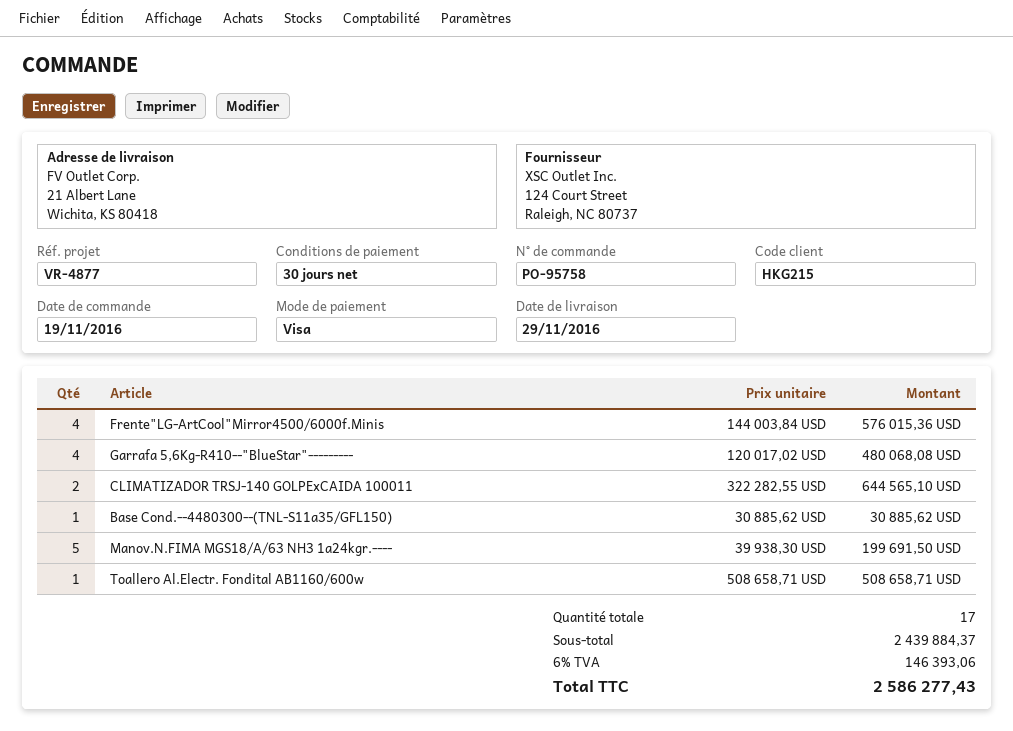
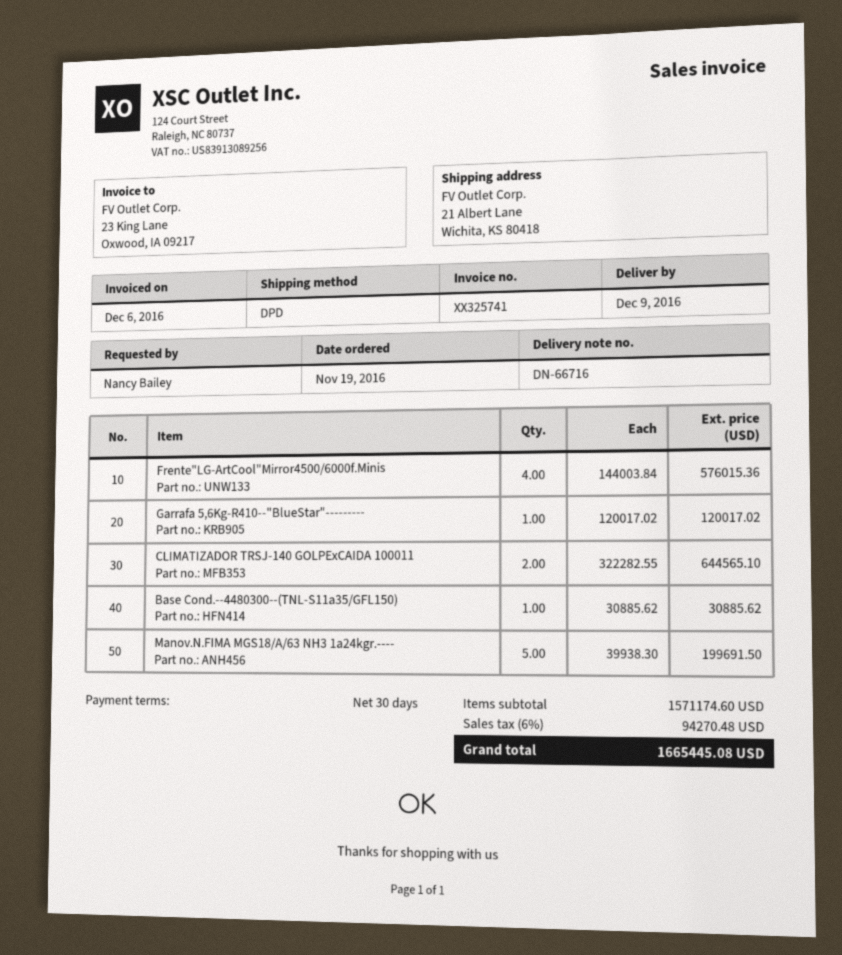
delivery date: 2016-11-29 -> 2016-12-09
Garrafa 5,6Kg-R410--"BlueStar"---------: 4 x 120017.02 = 480068.08 -> 1 x 120017.02 = 120017.02
Toallero Al.Electr. Fondital AB1160/600w: 1 x 508658.71 = 508658.71 -> none
subtotal: 2439884.37 -> 1571174.60
tax: 6% = 146393.06 -> 6% = 94270.48
total: 2586277.43 -> 1665445.08

